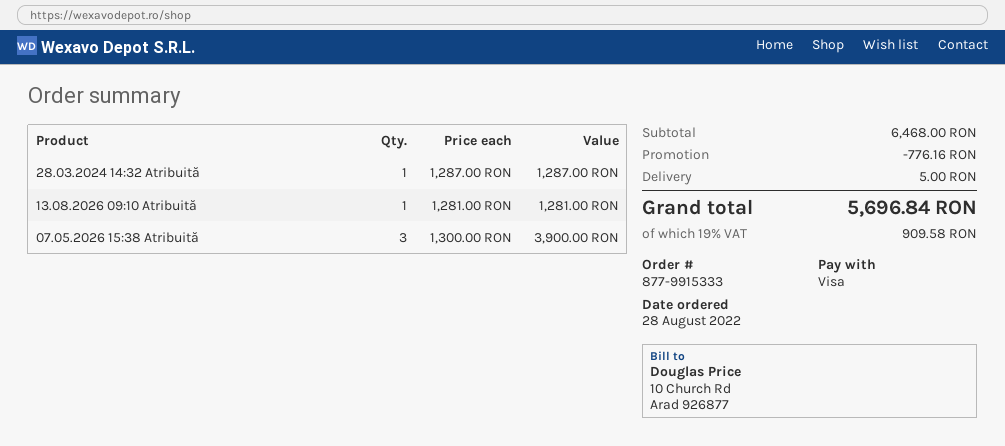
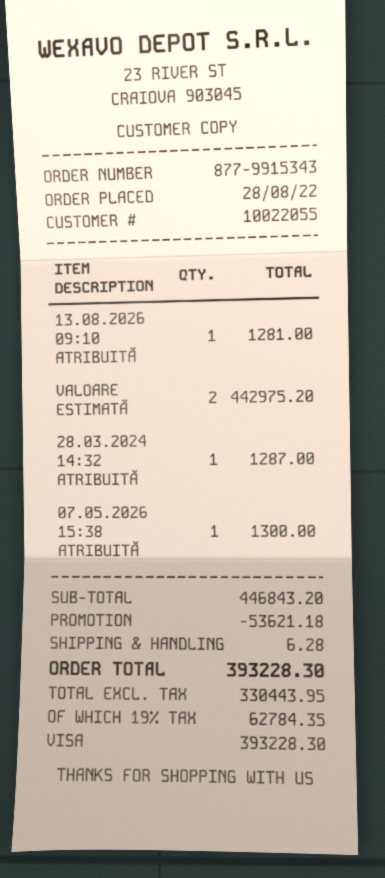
order number: 877-9915333 -> 877-9915343
07.05.2026 15:38 Atribuită: 3 for 3900.00 -> 1 for 1300.00
VALOARE ESTIMATĂ: none -> 2 for 442975.20
subtotal: 6468.00 -> 446843.20
discount: 776.16 -> 53621.18
shipping: 5.00 -> 6.28
tax: 19% = 909.58 -> 19% = 62784.35
total: 5696.84 -> 393228.30

